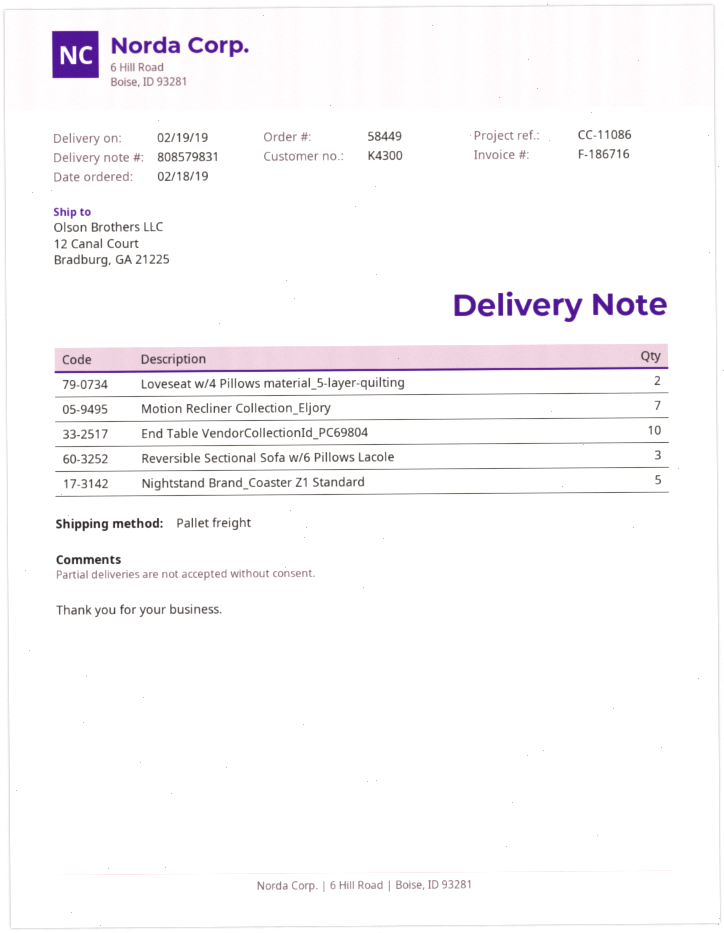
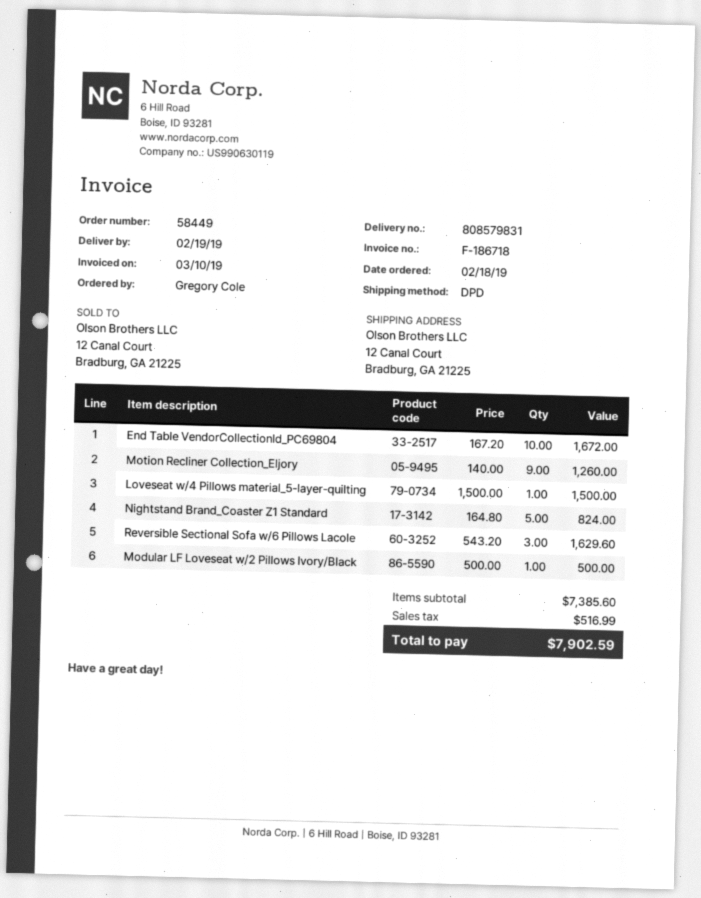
invoice number: F-186716 -> F-186718
shipping method: pallet freight -> DPD
Loveseat w/4 Pillows material_5-layer-quilting: 2 -> 1
Motion Recliner Collection_Eljory: 7 -> 9
Modular LF Loveseat w/2 Pillows Ivory/Black: none -> 1

